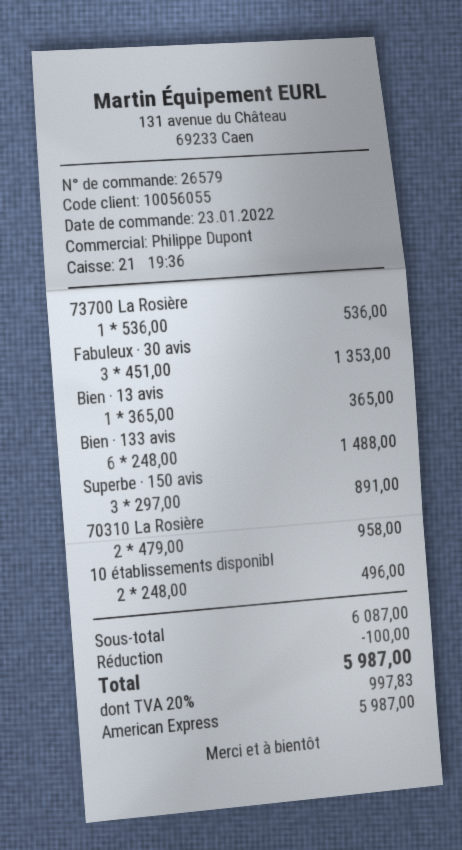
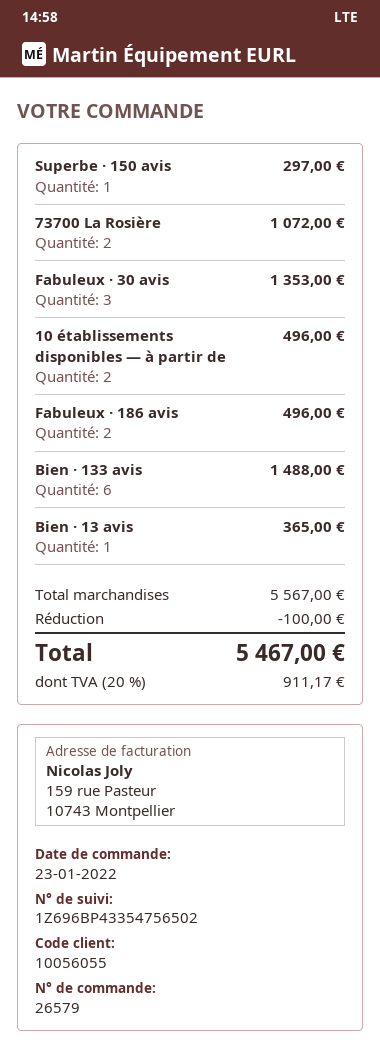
73700 La Rosière: 1 for 536.00 -> 2 for 1072.00
Superbe · 150 avis: 3 for 891.00 -> 1 for 297.00
70310 La Rosière: 2 for 958.00 -> none
Fabuleux · 186 avis: none -> 2 for 496.00
subtotal: 6087.00 -> 5567.00
tax: 20% = 997.83 -> 20% = 911.17
total: 5987.00 -> 5467.00

